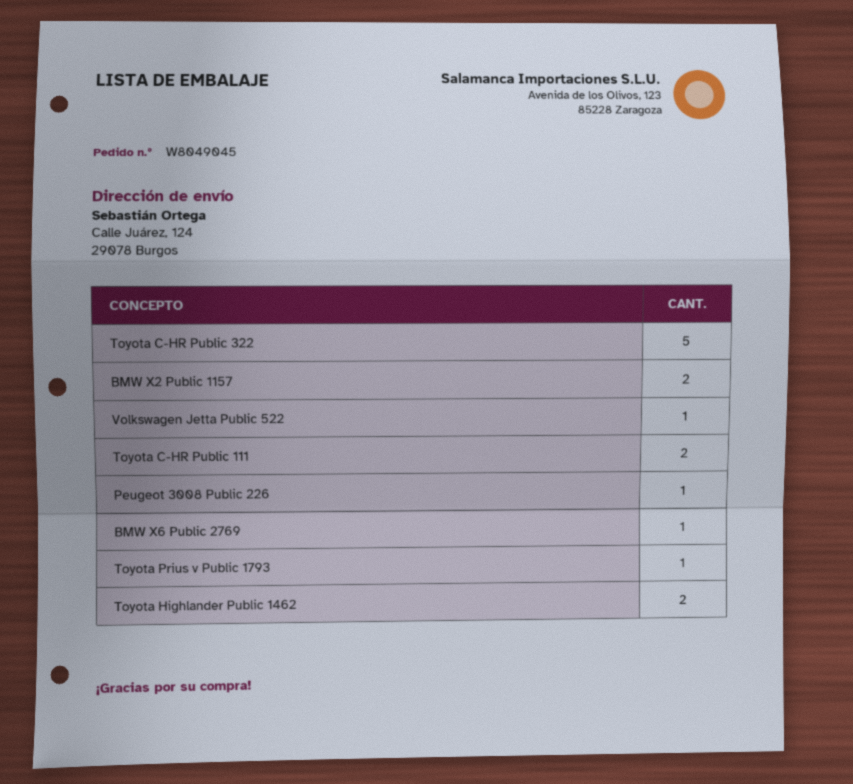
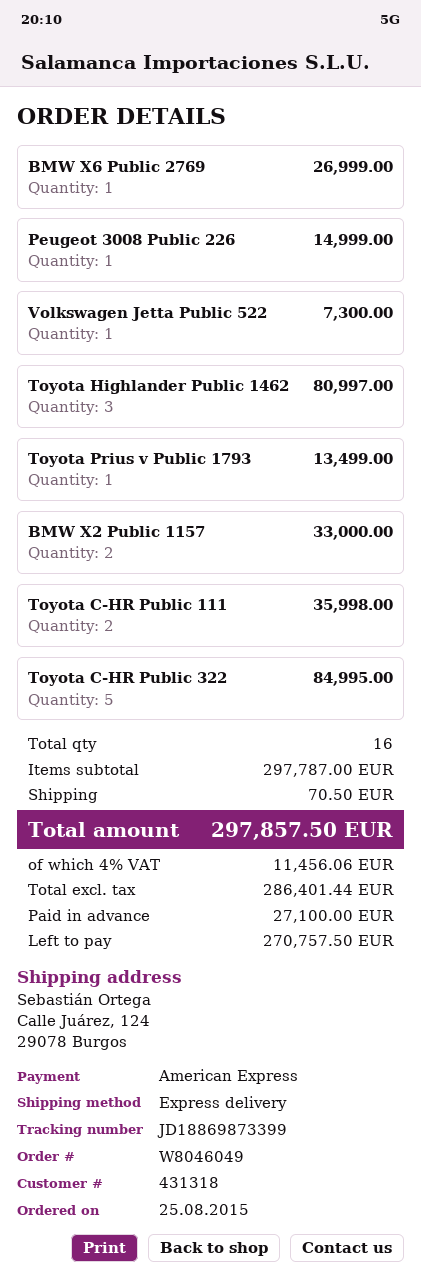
order number: W8049045 -> W8046049
Toyota Highlander Public 1462: 2 -> 3

